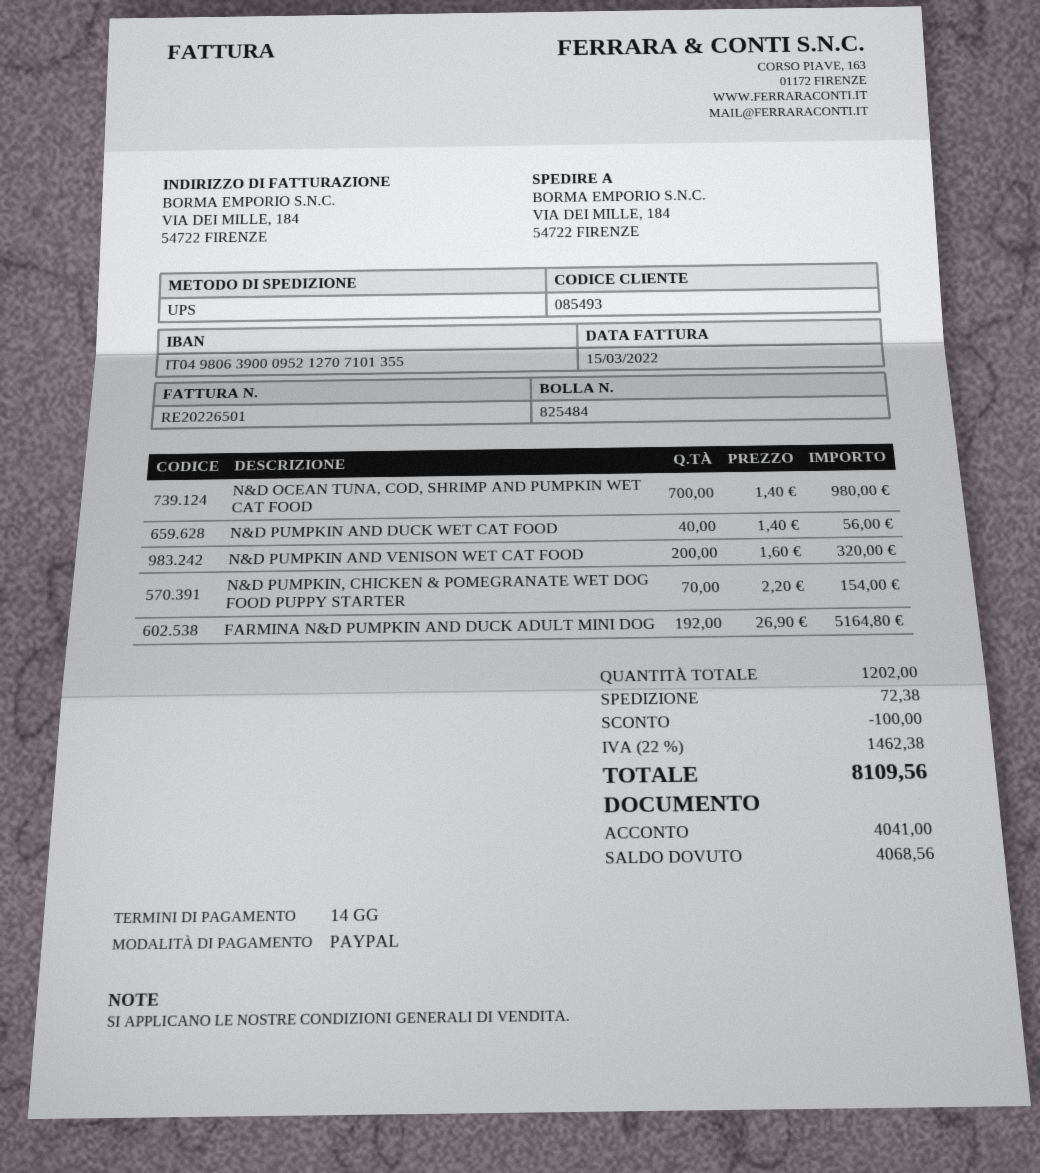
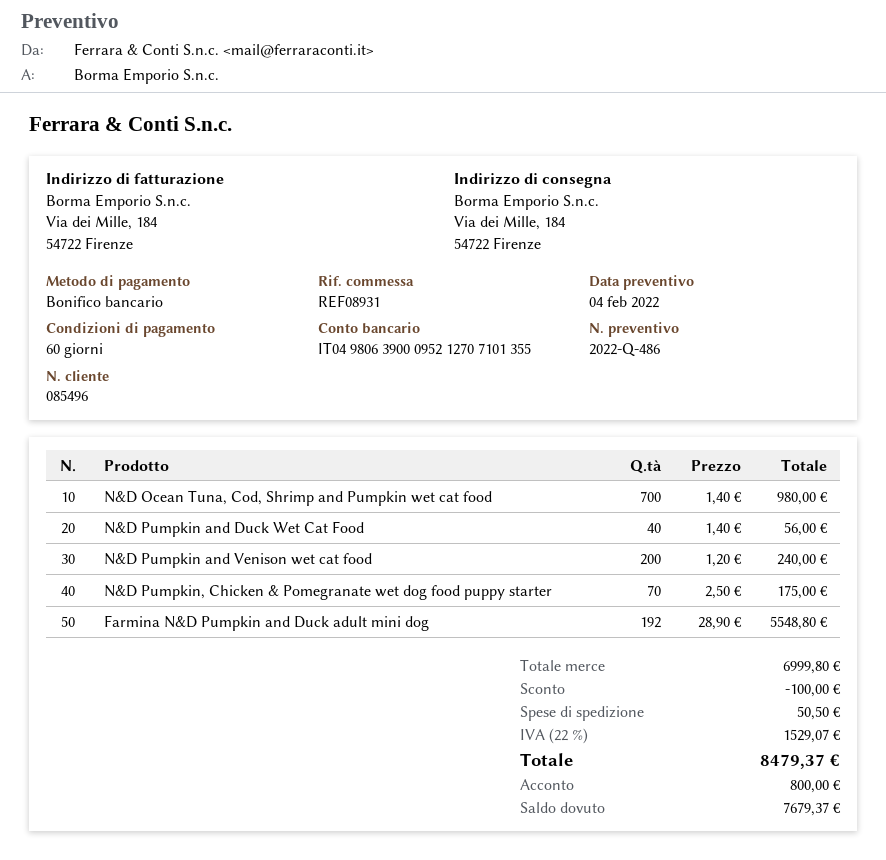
payment terms: 14 days -> 60 days
customer number: 085493 -> 085496
payment method: PayPal -> bank transfer
N&D PUMPKIN AND VENISON WET CAT FOOD: 200 x 1.60 = 320.00 -> 200 x 1.20 = 240.00
N&D PUMPKIN, CHICKEN & POMEGRANATE WET DOG FOOD PUPPY STARTER: 70 x 2.20 = 154.00 -> 70 x 2.50 = 175.00
FARMINA N&D PUMPKIN AND DUCK ADULT MINI DOG: 192 x 26.90 = 5164.80 -> 192 x 28.90 = 5548.80
shipping: 72.38 -> 50.50
tax: 22% = 1462.38 -> 22% = 1529.07
total: 8109.56 -> 8479.37
deposit: 4041.00 -> 800.00
balance: 4068.56 -> 7679.37

